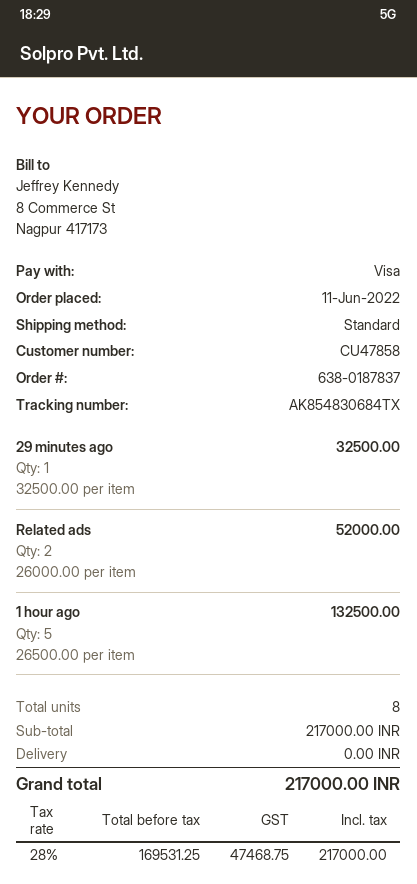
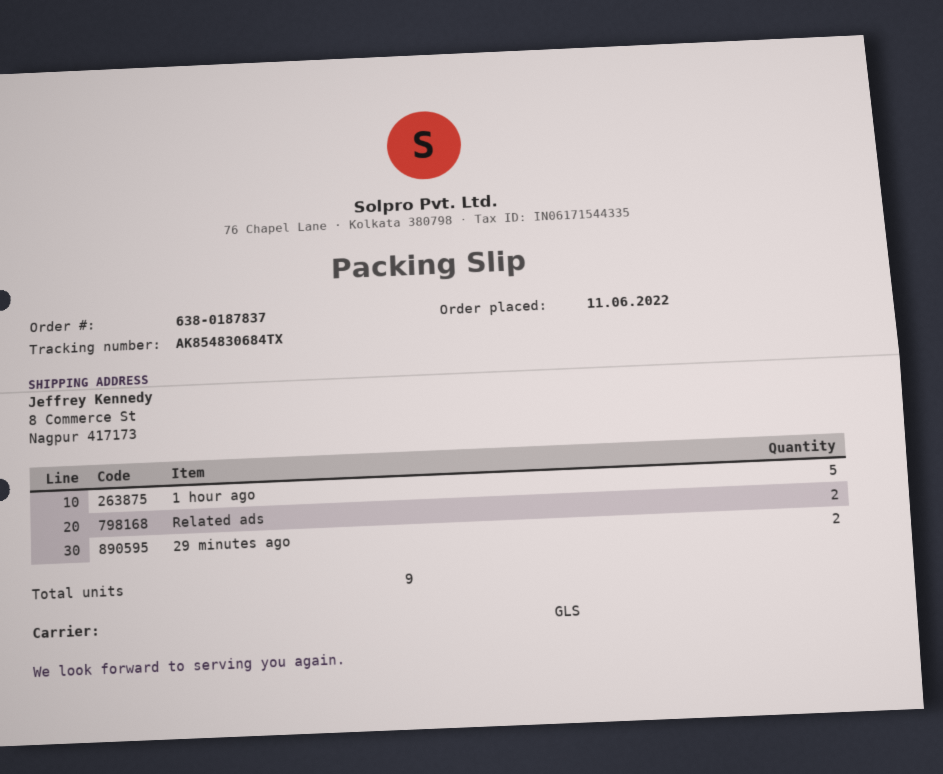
shipping method: standard -> GLS
29 minutes ago: 1 -> 2
total quantity: 8 -> 9

